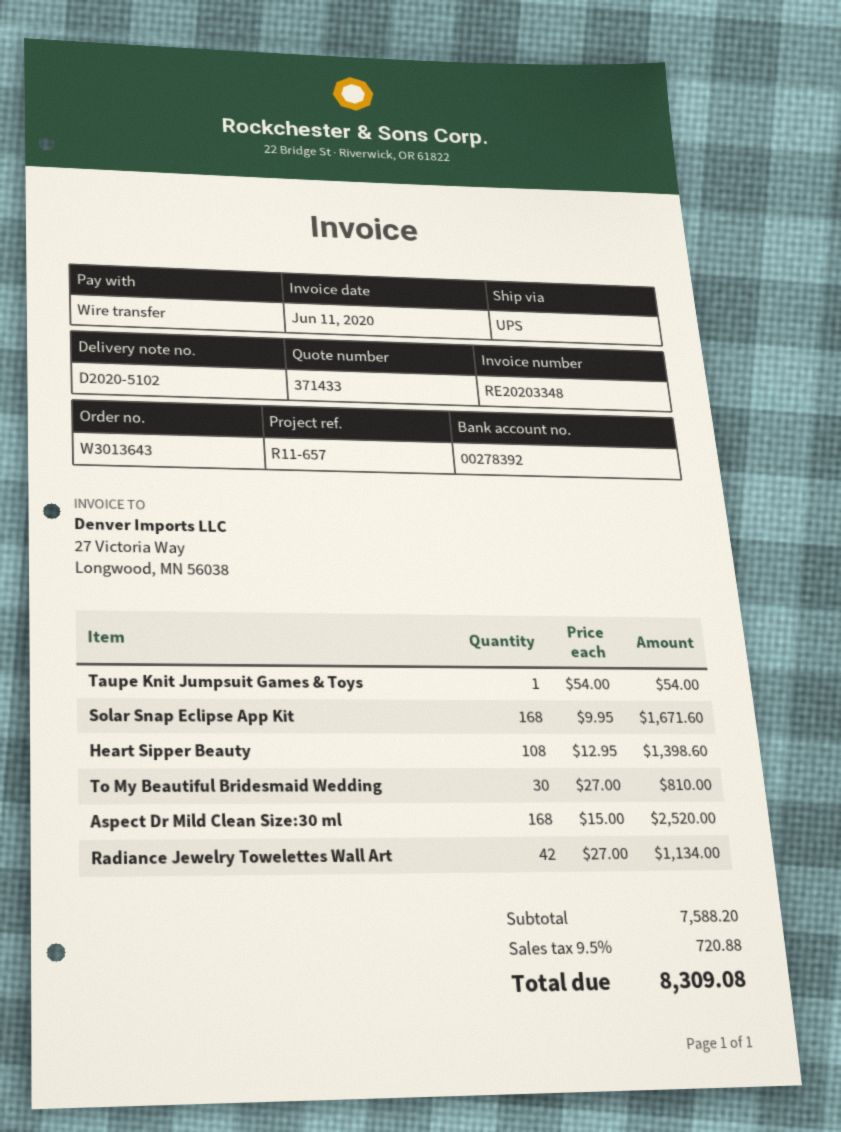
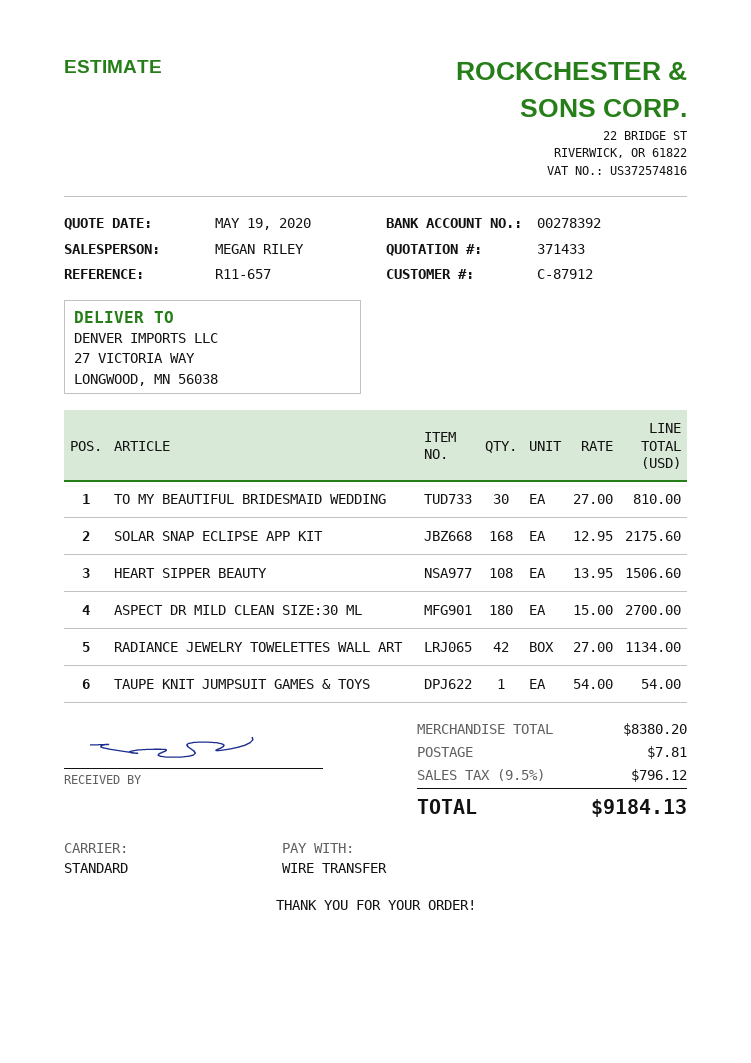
shipping method: UPS -> standard
Solar Snap Eclipse App Kit: 168 x 9.95 = 1671.60 -> 168 x 12.95 = 2175.60
Heart Sipper Beauty: 108 x 12.95 = 1398.60 -> 108 x 13.95 = 1506.60
Aspect Dr Mild Clean Size:30 ml: 168 x 15.00 = 2520.00 -> 180 x 15.00 = 2700.00
subtotal: 7588.20 -> 8380.20
shipping: none -> 7.81
tax: 9.5% = 720.88 -> 9.5% = 796.12
total: 8309.08 -> 9184.13

